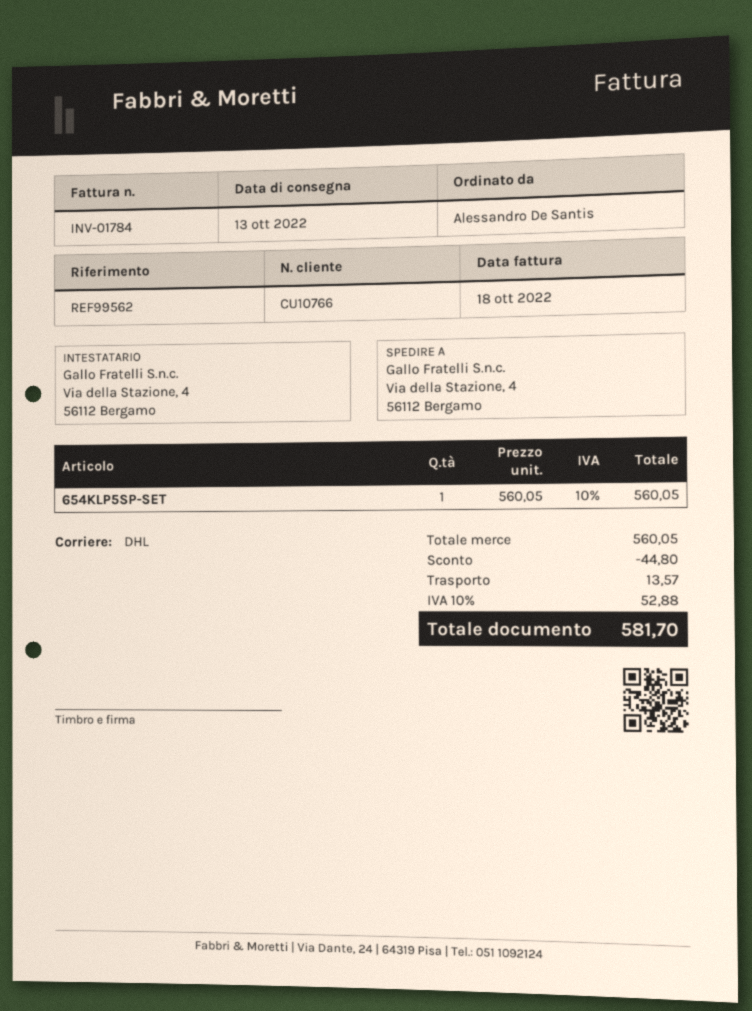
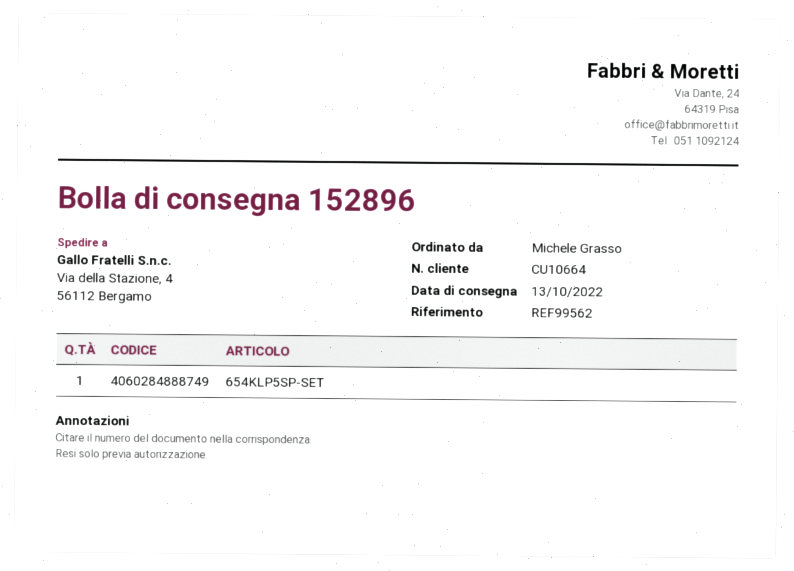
customer number: CU10766 -> CU10664
ordered by: Alessandro De Santis -> Michele Grasso

